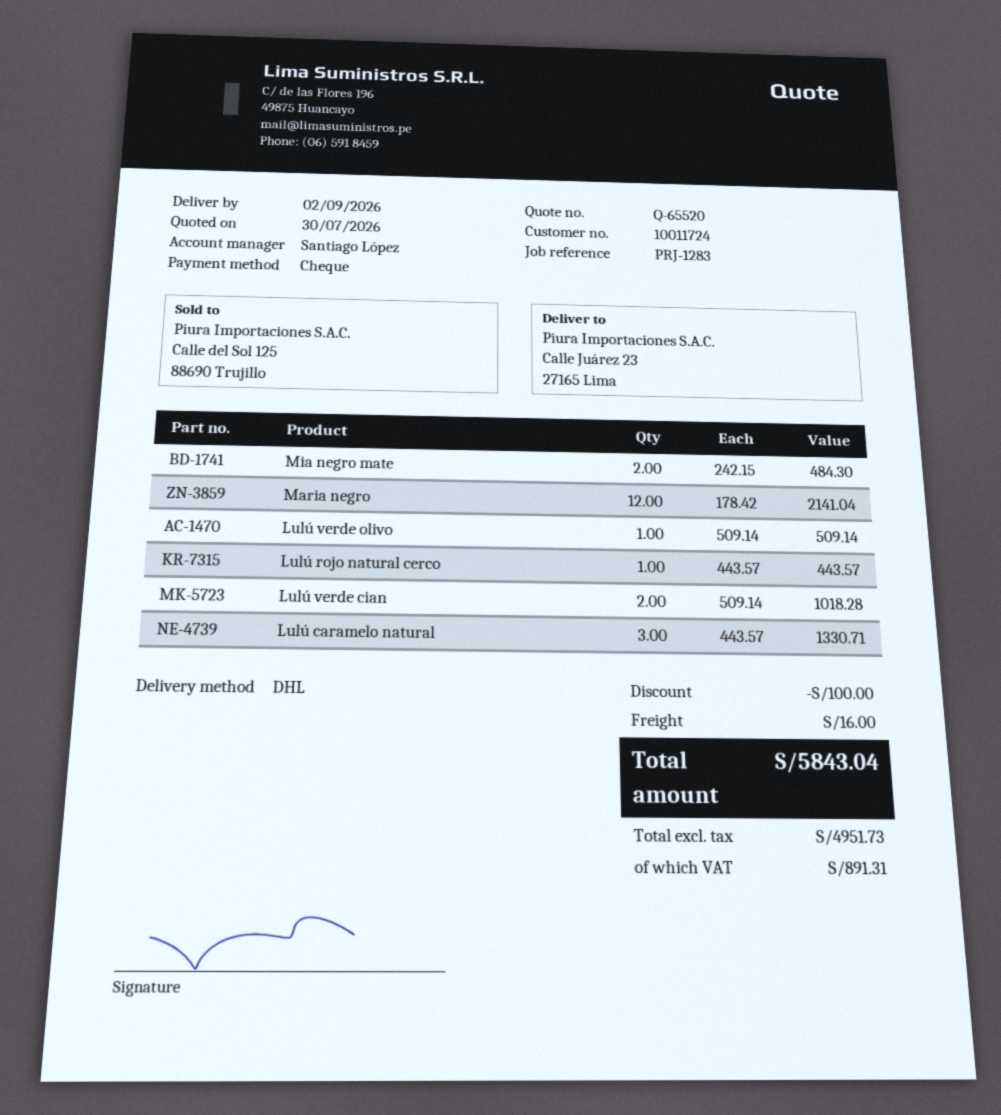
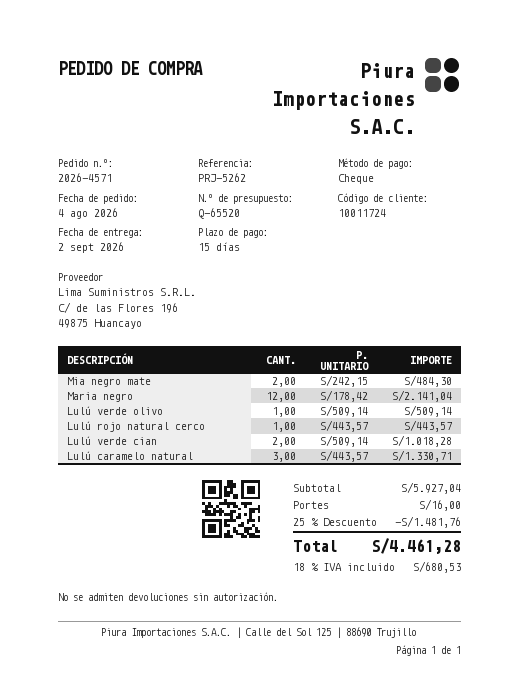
reference: PRJ-1283 -> PRJ-5262
discount: 100.00 -> 1481.76
tax: 891.31 -> 680.53
total: 5843.04 -> 4461.28

